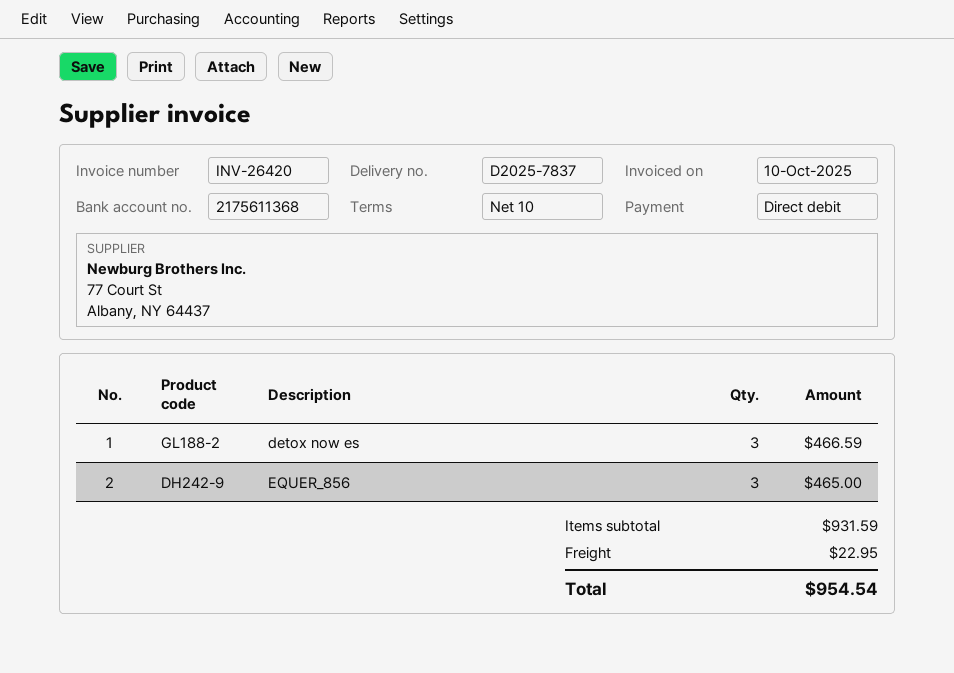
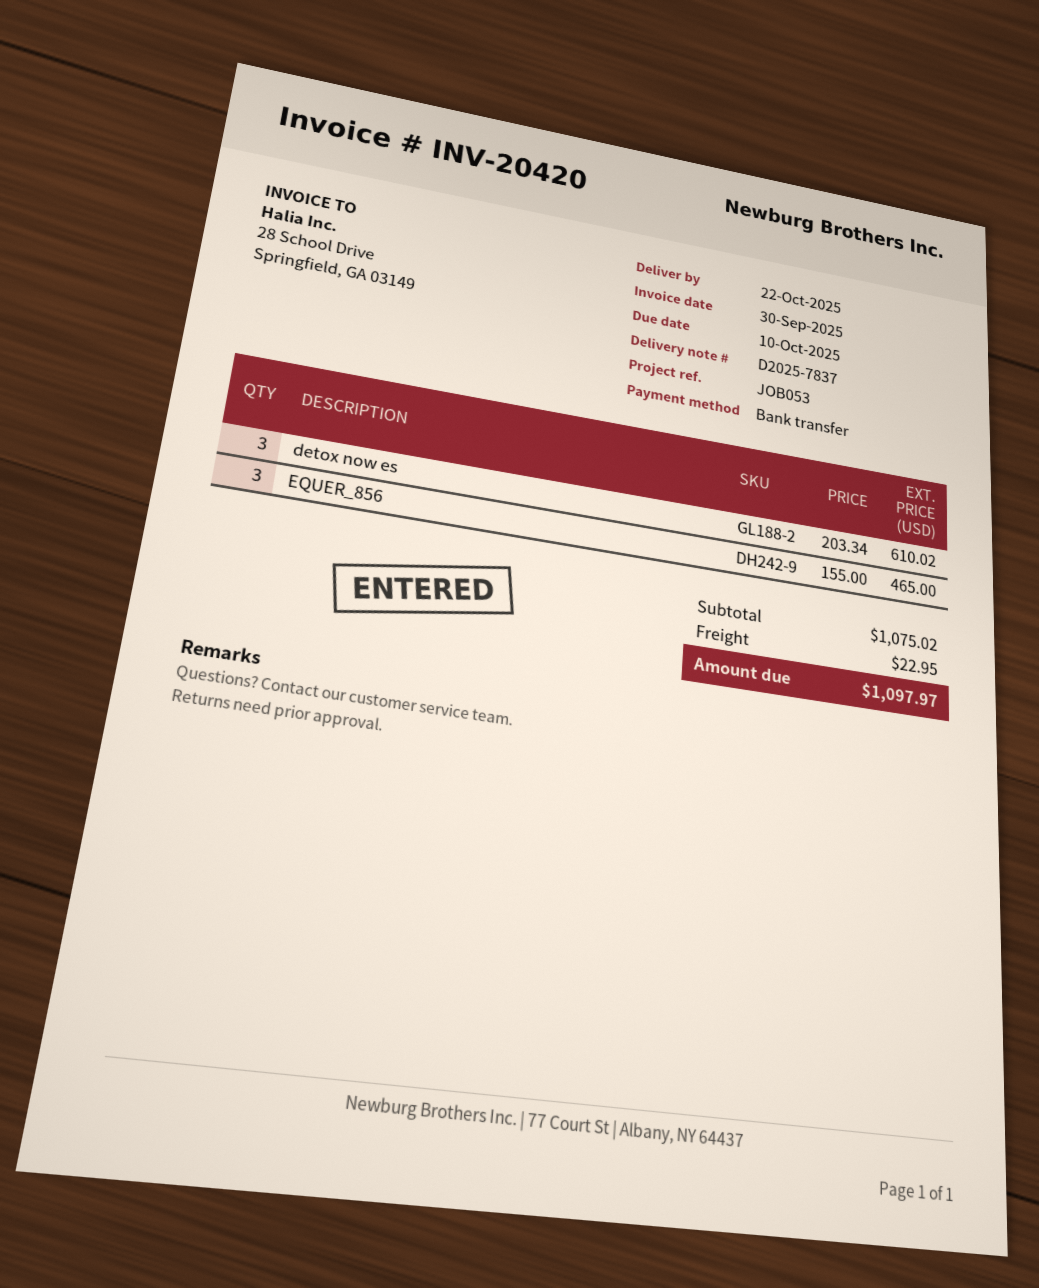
invoice number: INV-26420 -> INV-20420
invoice date: 2025-10-10 -> 2025-09-30
payment method: direct debit -> bank transfer
detox now es: 3 for 466.59 -> 3 for 610.02
subtotal: 931.59 -> 1075.02
total: 954.54 -> 1097.97

